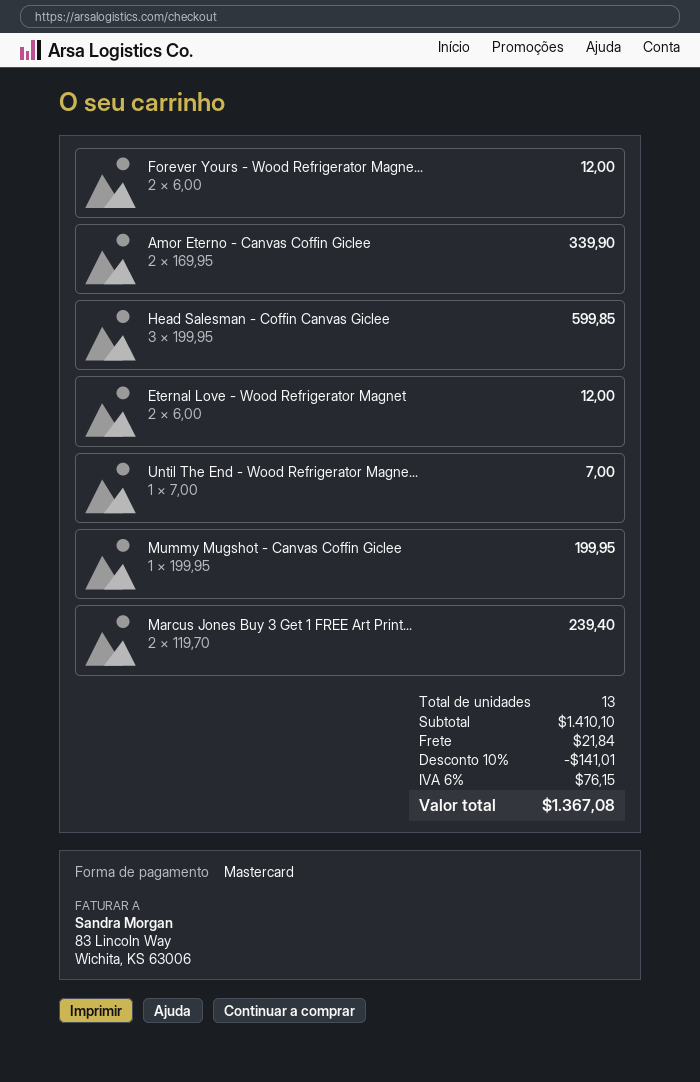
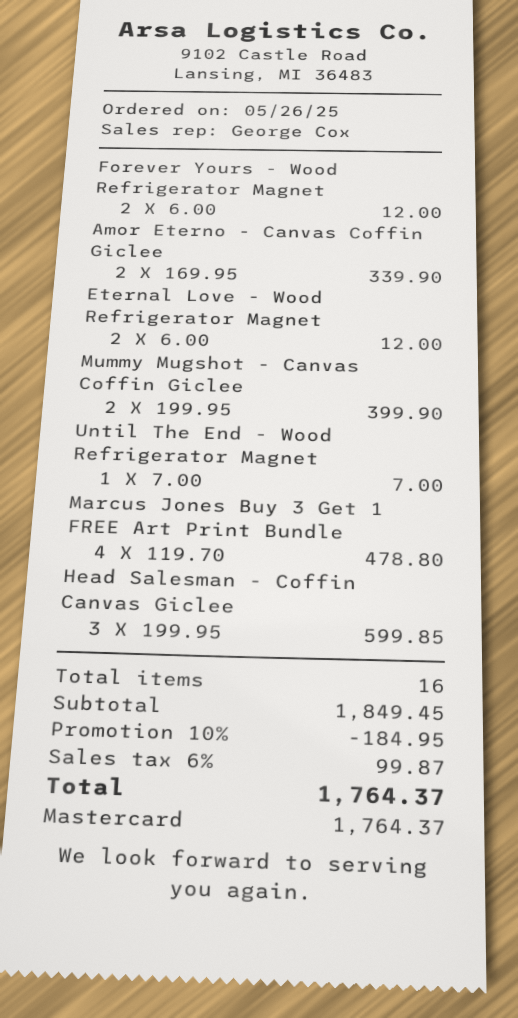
Mummy Mugshot - Canvas Coffin Giclee: 1 x 199.95 = 199.95 -> 2 x 199.95 = 399.90
Marcus Jones Buy 3 Get 1 FREE Art Print...: 2 x 119.70 = 239.40 -> 4 x 119.70 = 478.80
total quantity: 13 -> 16
subtotal: 1410.10 -> 1849.45
discount: 10% = 141.01 -> 10% = 184.95
shipping: 21.84 -> none
tax: 6% = 76.15 -> 6% = 99.87
total: 1367.08 -> 1764.37

